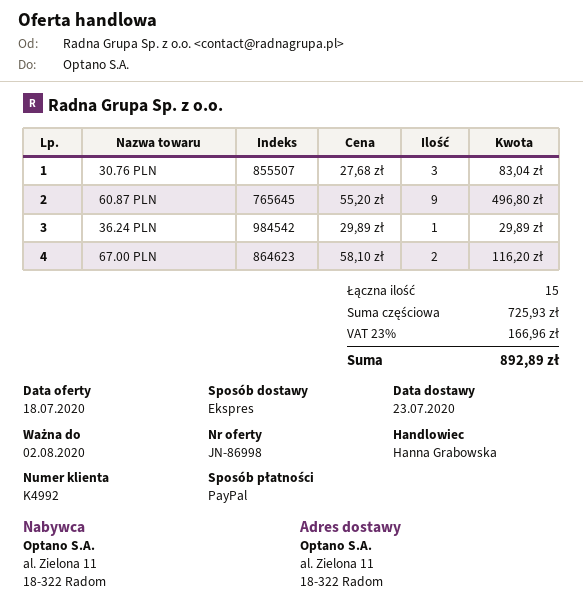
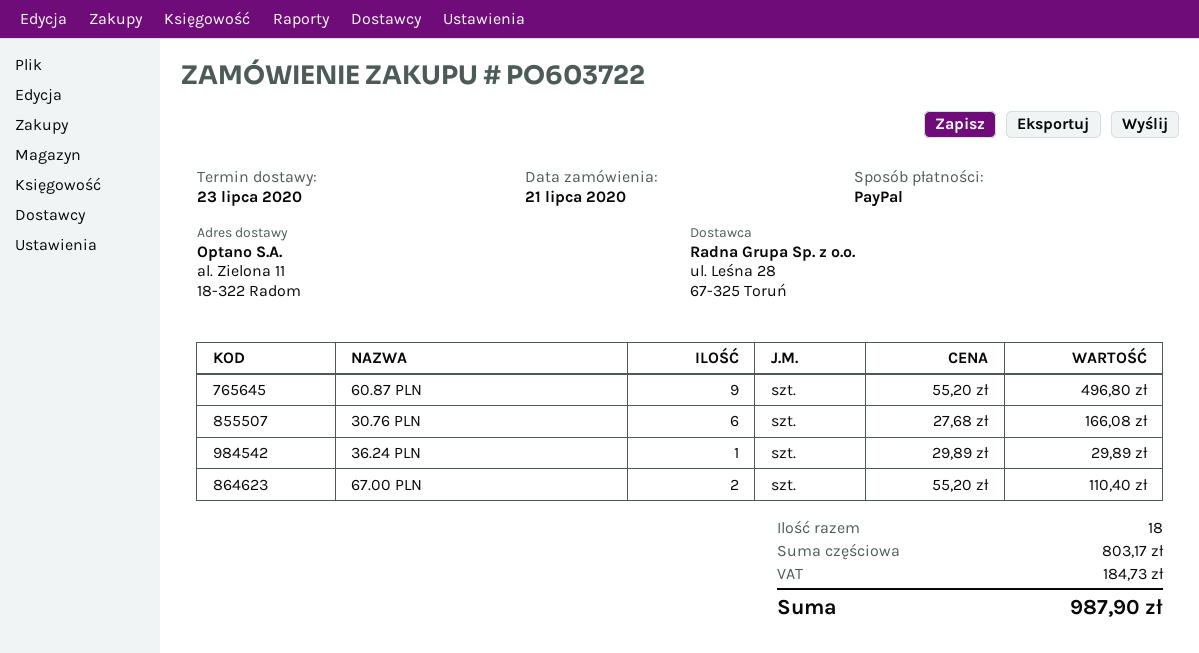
30.76 PLN: 3 x 27.68 = 83.04 -> 6 x 27.68 = 166.08
67.00 PLN: 2 x 58.10 = 116.20 -> 2 x 55.20 = 110.40
total quantity: 15 -> 18
subtotal: 725.93 -> 803.17
tax: 166.96 -> 184.73
total: 892.89 -> 987.90

